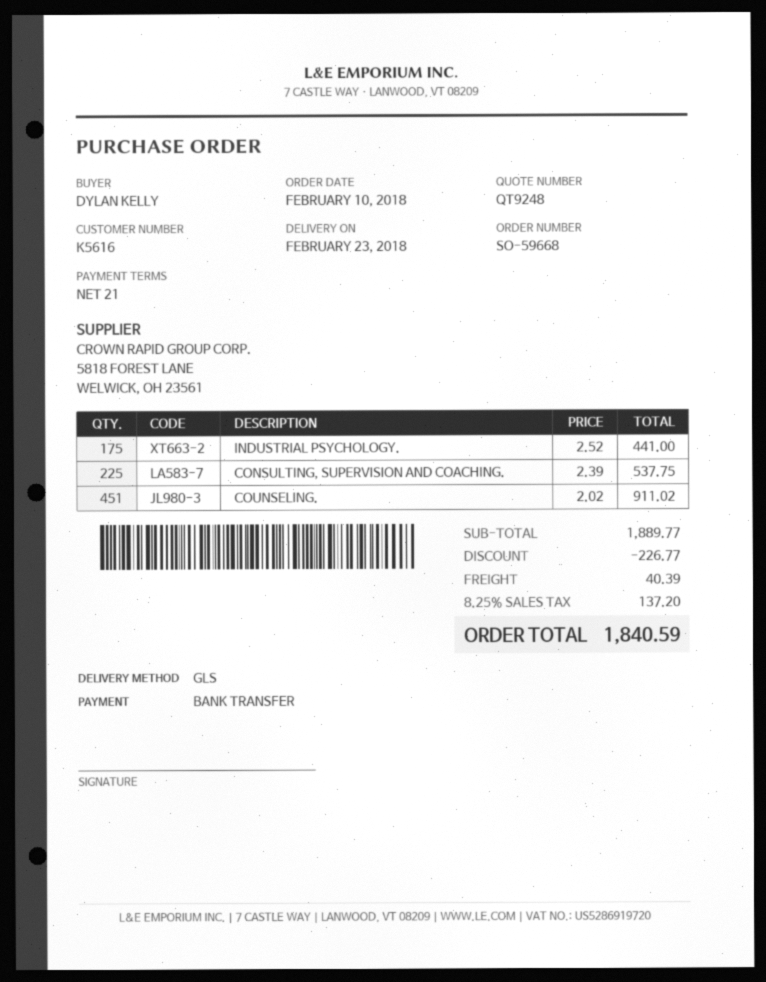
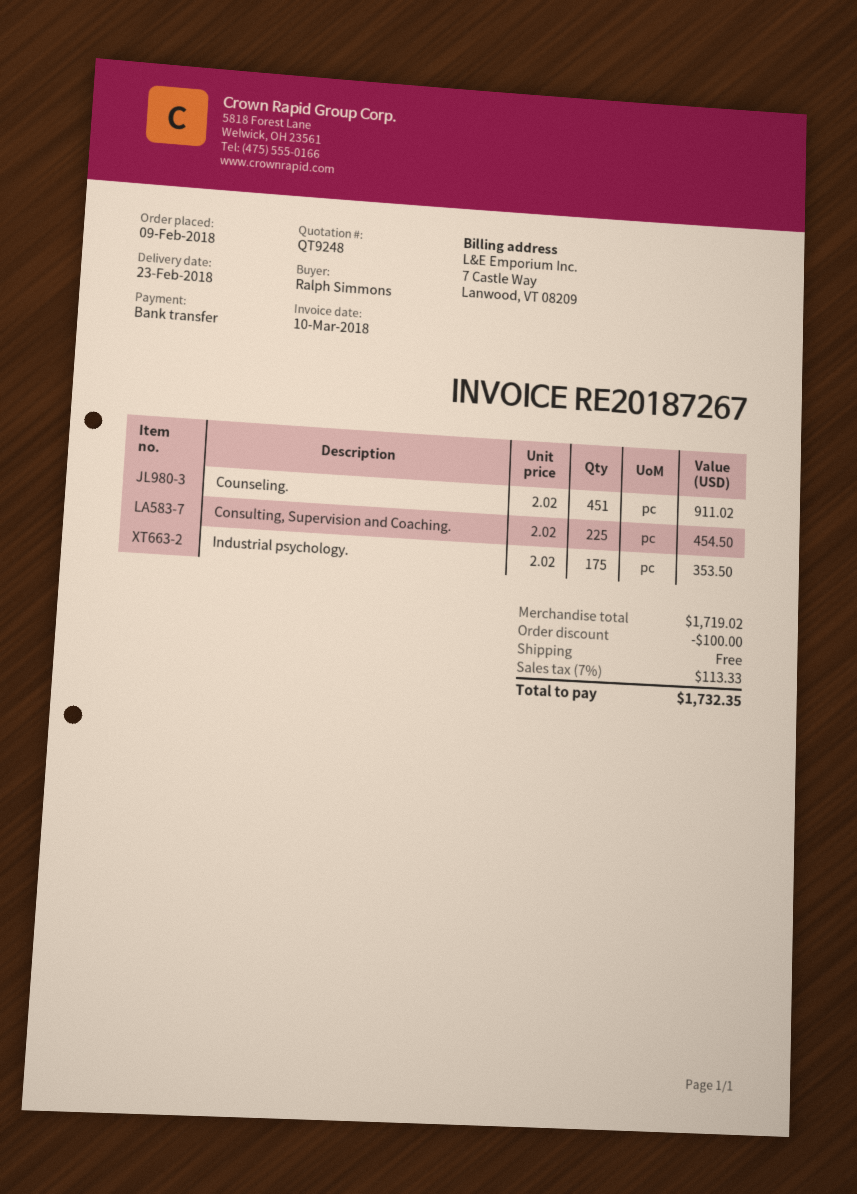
order date: 2018-02-10 -> 2018-02-09
ordered by: DYLAN KELLY -> Ralph Simmons
INDUSTRIAL PSYCHOLOGY.: 175 x 2.52 = 441.00 -> 175 x 2.02 = 353.50
CONSULTING, SUPERVISION AND COACHING.: 225 x 2.39 = 537.75 -> 225 x 2.02 = 454.50
subtotal: 1889.77 -> 1719.02
discount: 226.77 -> 100.00
shipping: 40.39 -> 0.00
tax: 8.25% = 137.20 -> 7% = 113.33
total: 1840.59 -> 1732.35

